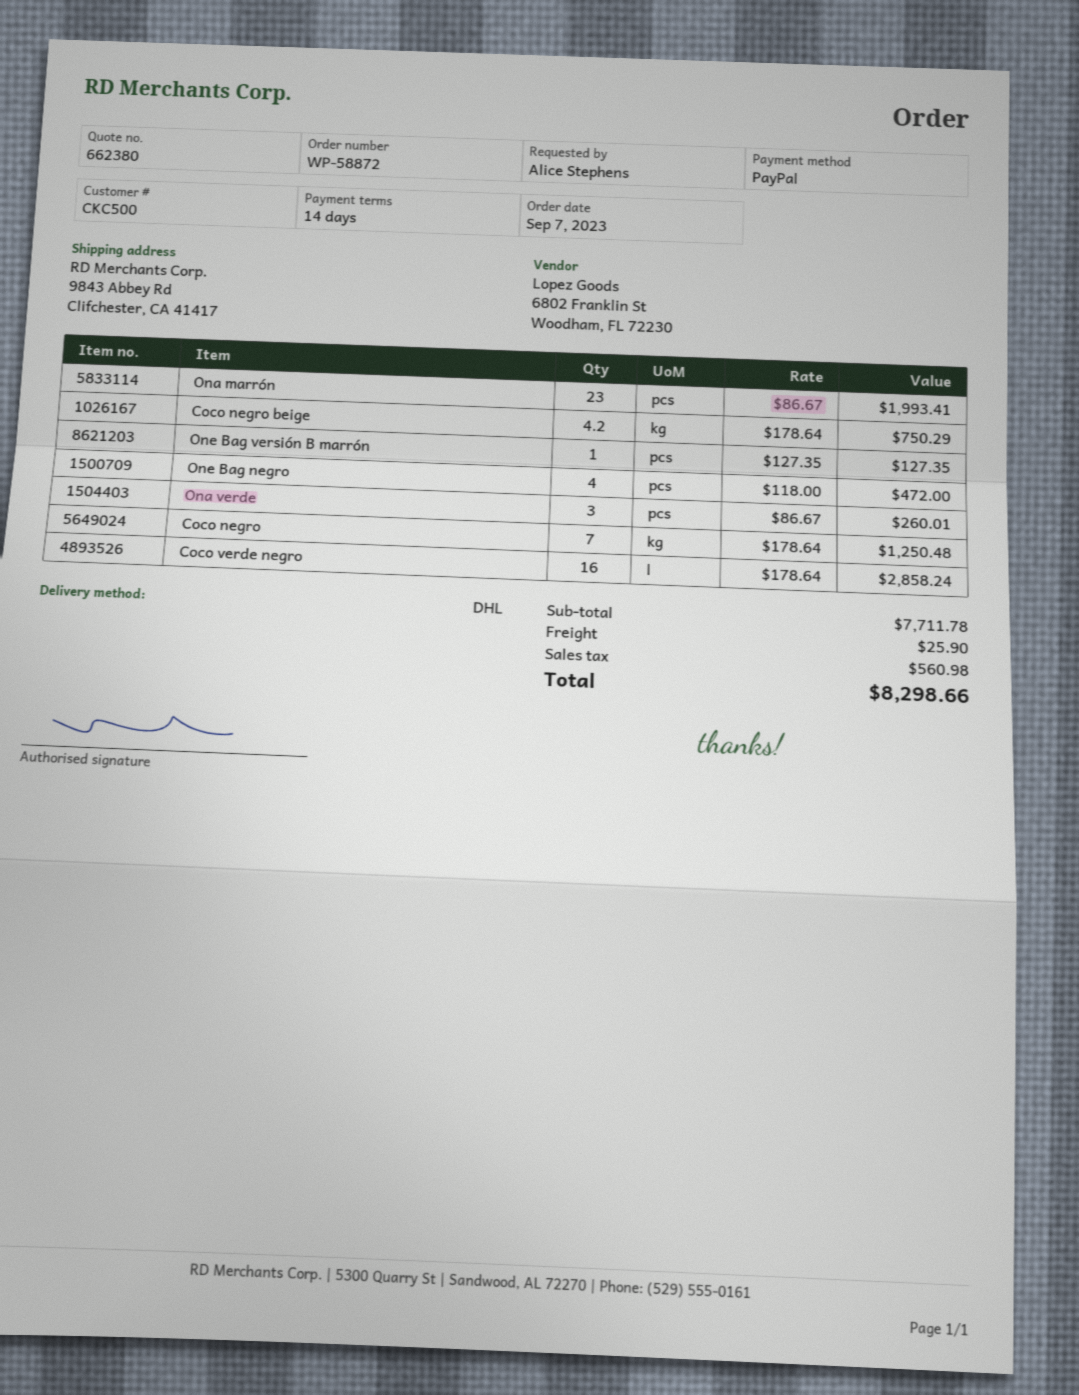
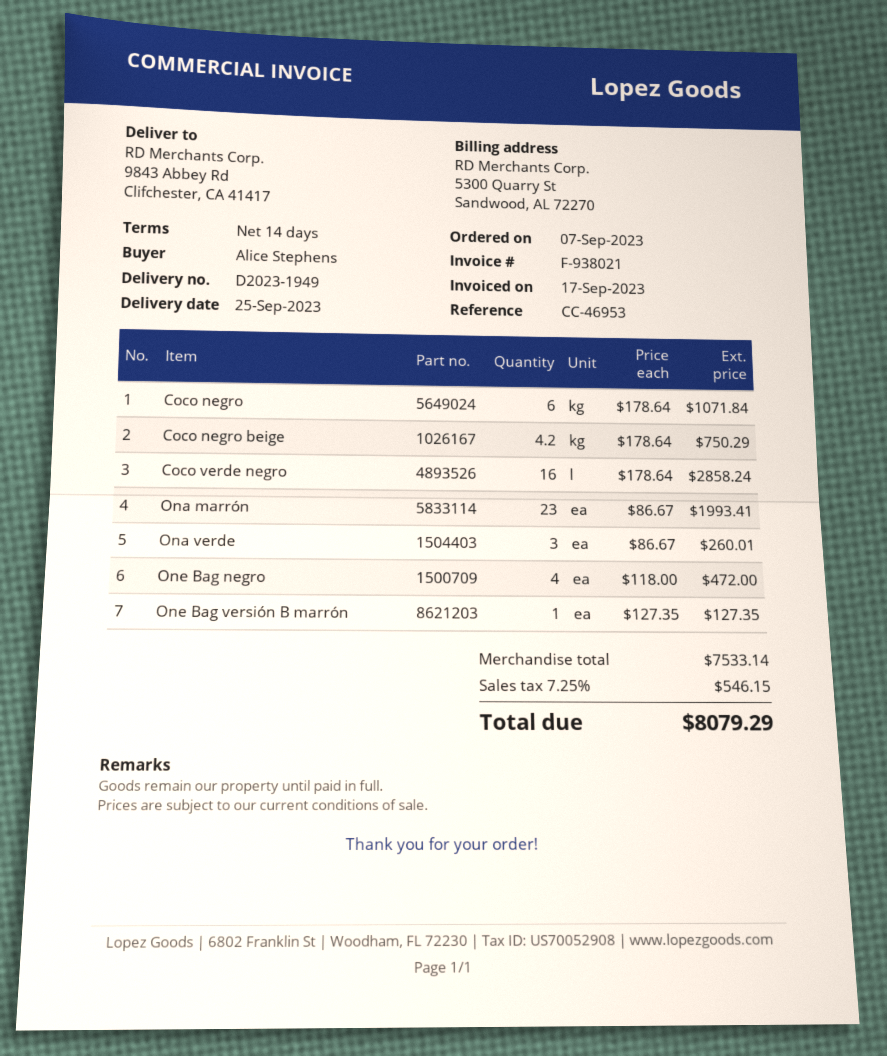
Coco negro: 7 x 178.64 = 1250.48 -> 6 x 178.64 = 1071.84
subtotal: 7711.78 -> 7533.14
shipping: 25.90 -> none
tax: 560.98 -> 546.15
total: 8298.66 -> 8079.29

